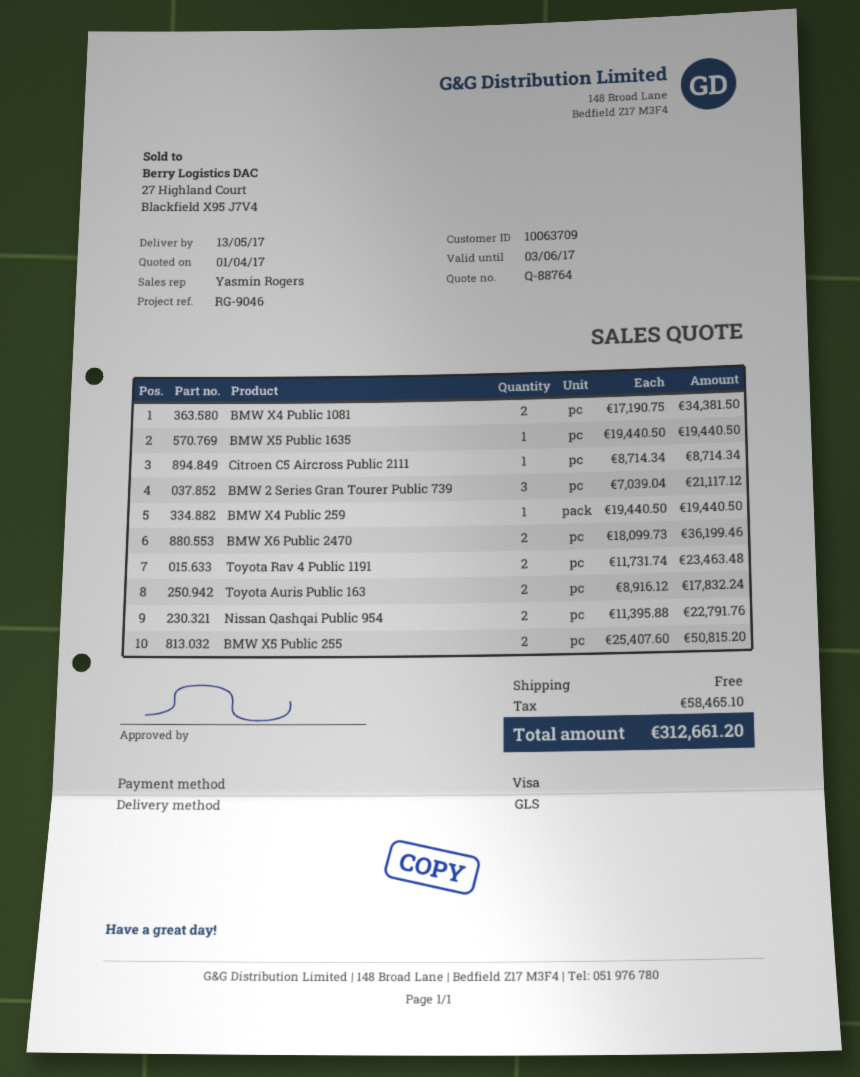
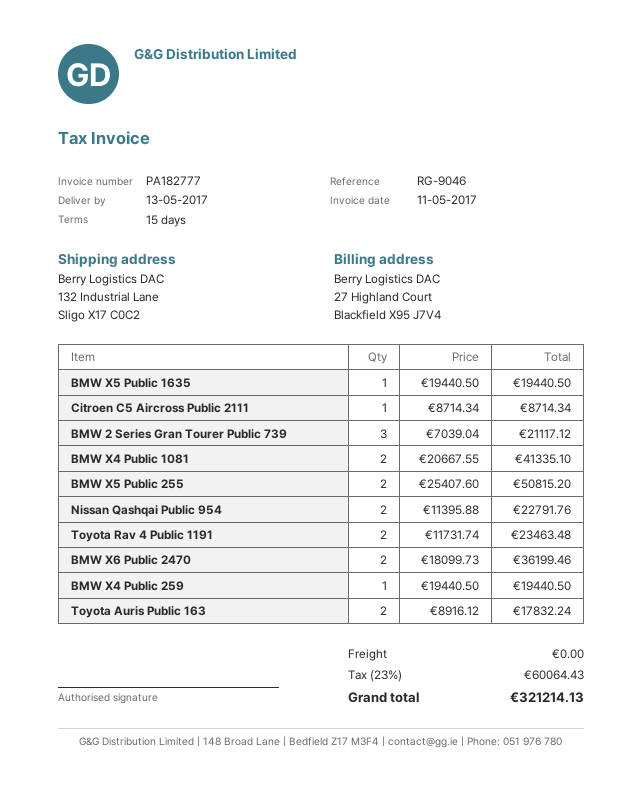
BMW X4 Public 1081: 2 x 17190.75 = 34381.50 -> 2 x 20667.55 = 41335.10
tax: 58465.10 -> 60064.43
total: 312661.20 -> 321214.13

